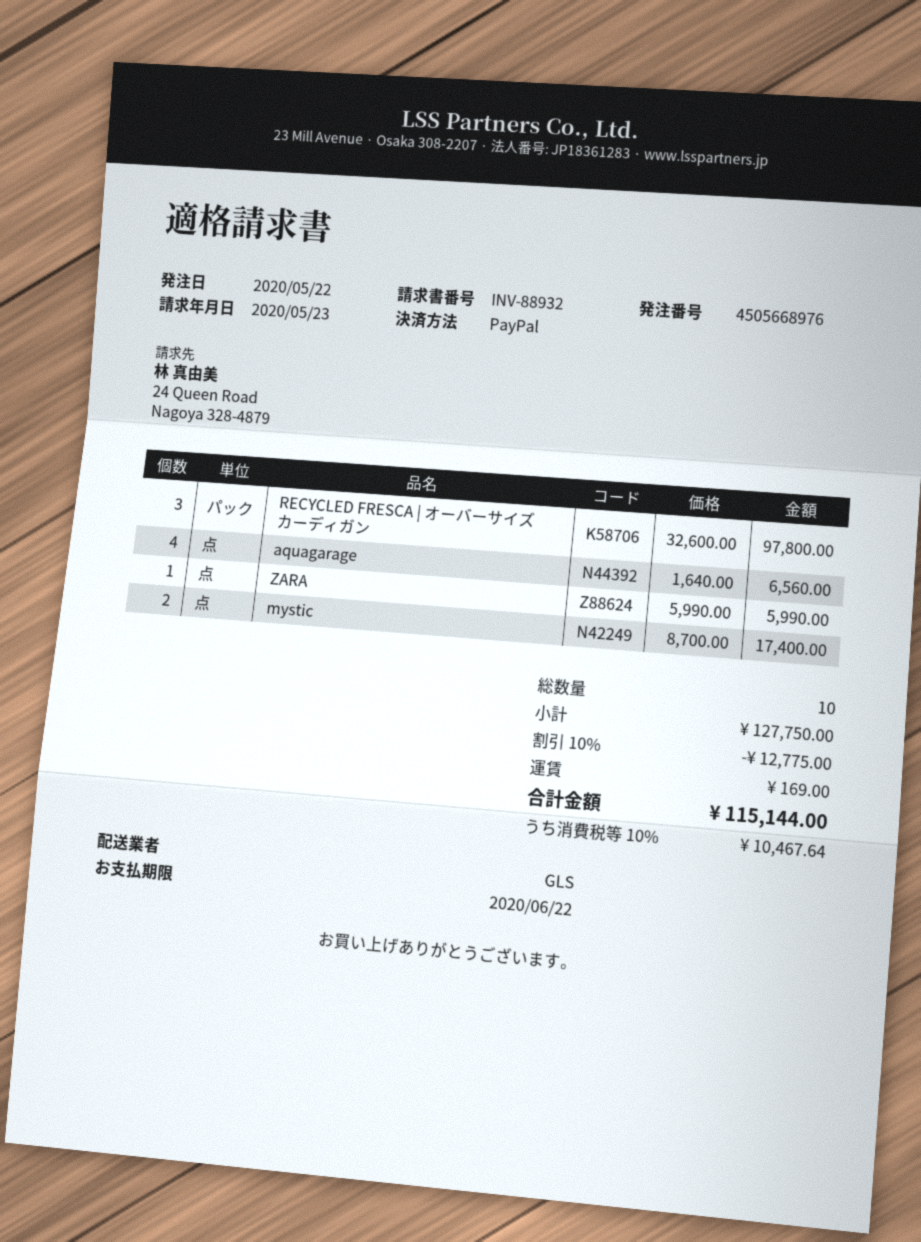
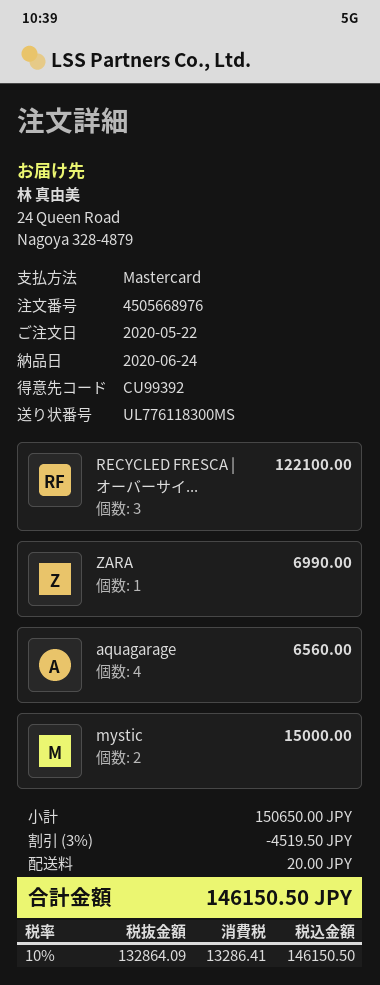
payment method: PayPal -> Mastercard
RECYCLED FRESCA | オーバーサイズ カーディガン: 3 for 97800.00 -> 3 for 122100.00
ZARA: 1 for 5990.00 -> 1 for 6990.00
mystic: 2 for 17400.00 -> 2 for 15000.00
subtotal: 127750.00 -> 150650.00
discount: 10% = 12775.00 -> 3% = 4519.50
shipping: 169.00 -> 20.00
tax: 10% = 10467.64 -> 10% = 13286.41
total: 115144.00 -> 146150.50

